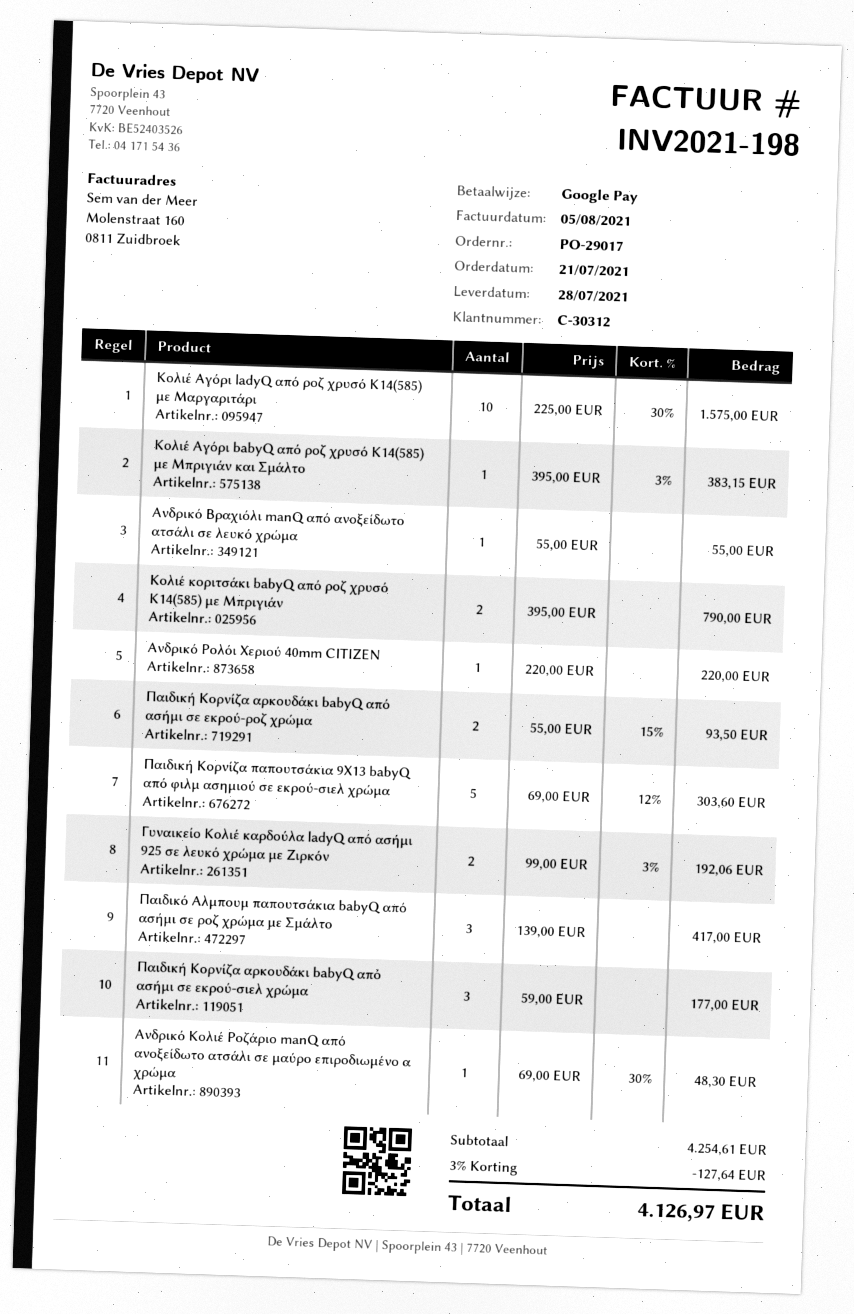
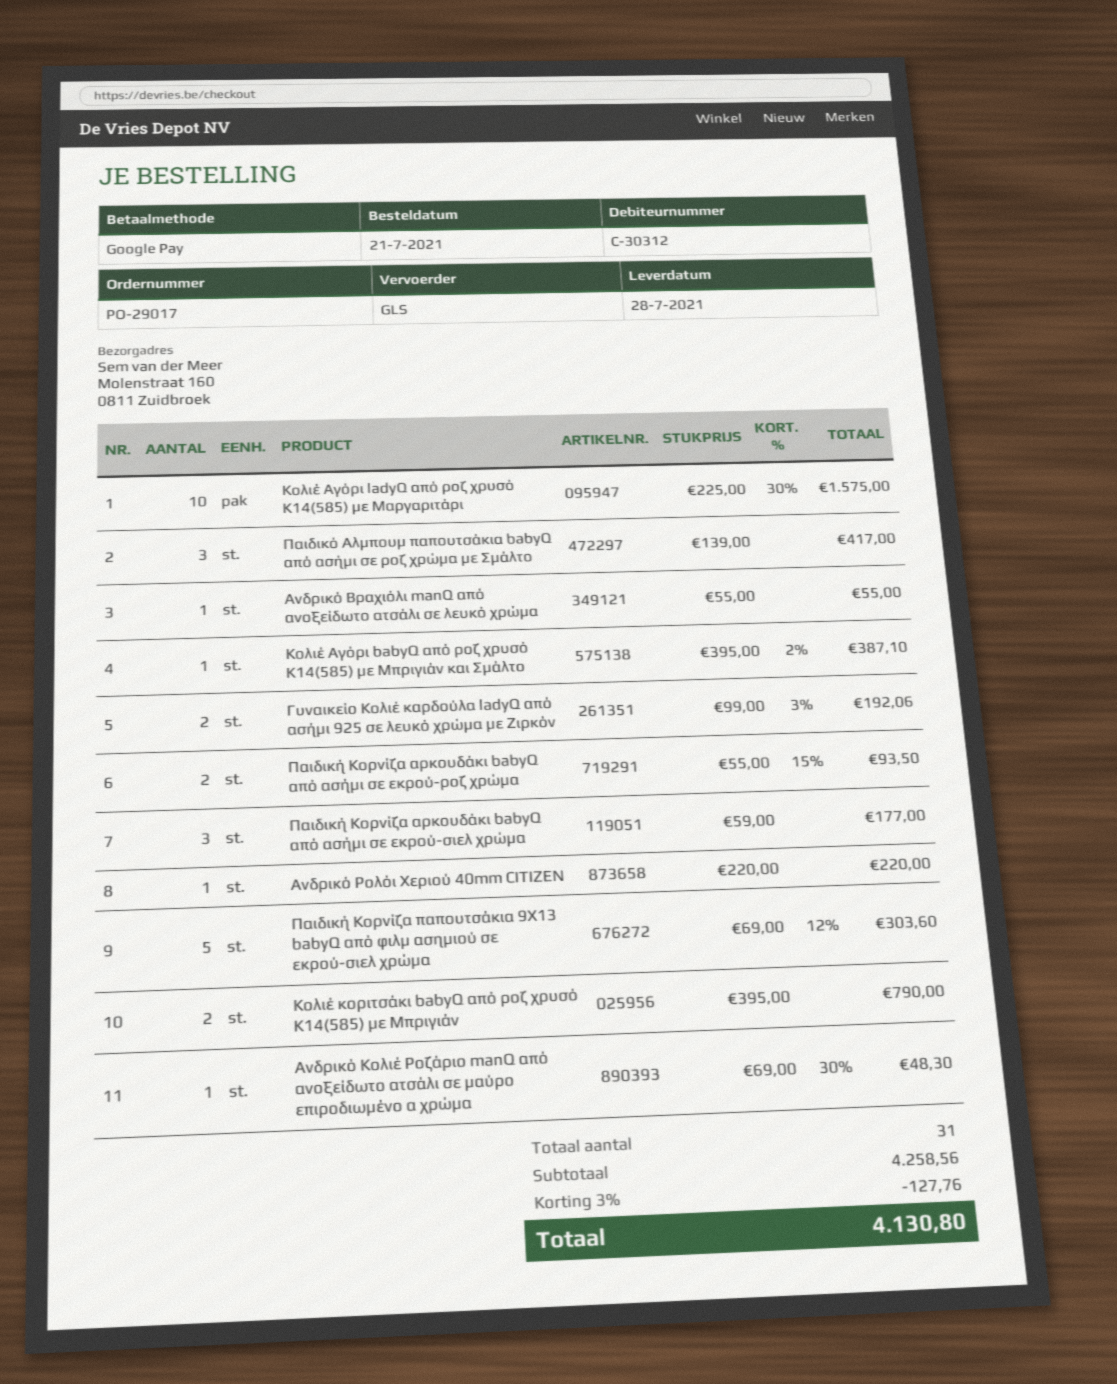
Κολιέ Αγόρι babyQ από ροζ χρυσό Κ14(585) με Μπριγιάν και Σμάλτο: 1 x 395.00 - 3% = 383.15 -> 1 x 395.00 - 2% = 387.10
subtotal: 4254.61 -> 4258.56
discount: 3% = 127.64 -> 3% = 127.76
total: 4126.97 -> 4130.80

